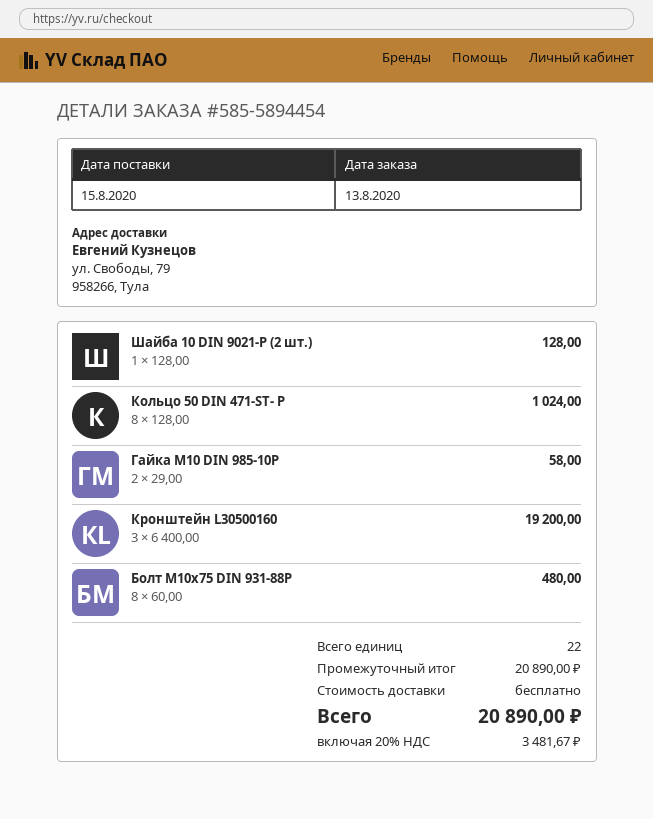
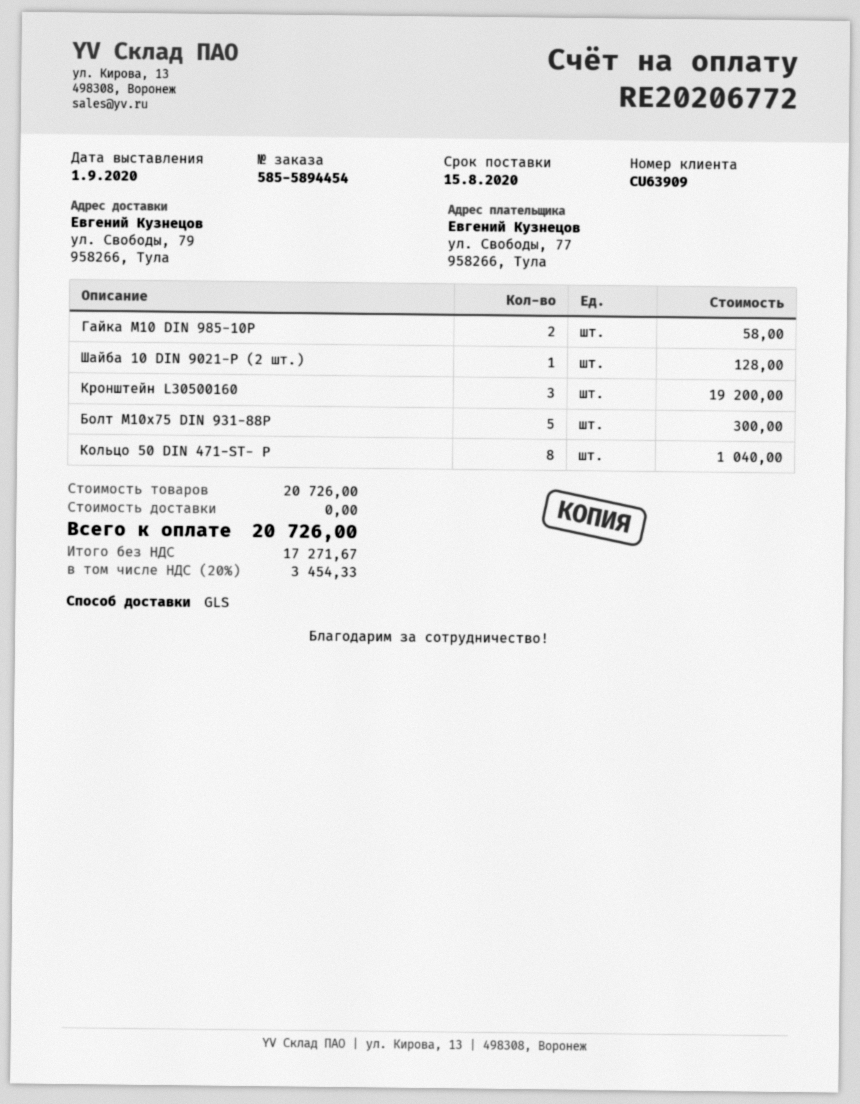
Кольцо 50 DIN 471-ST- P: 8 for 1024.00 -> 8 for 1040.00
Болт М10х75 DIN 931-88P: 8 for 480.00 -> 5 for 300.00
subtotal: 20890.00 -> 20726.00
tax: 20% = 3481.67 -> 20% = 3454.33
total: 20890.00 -> 20726.00

